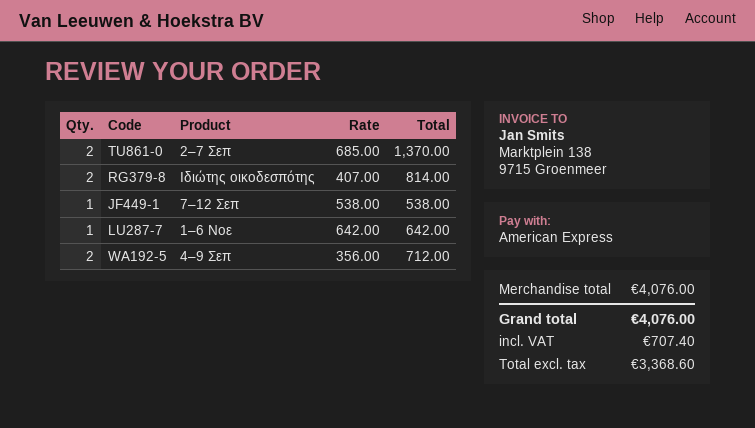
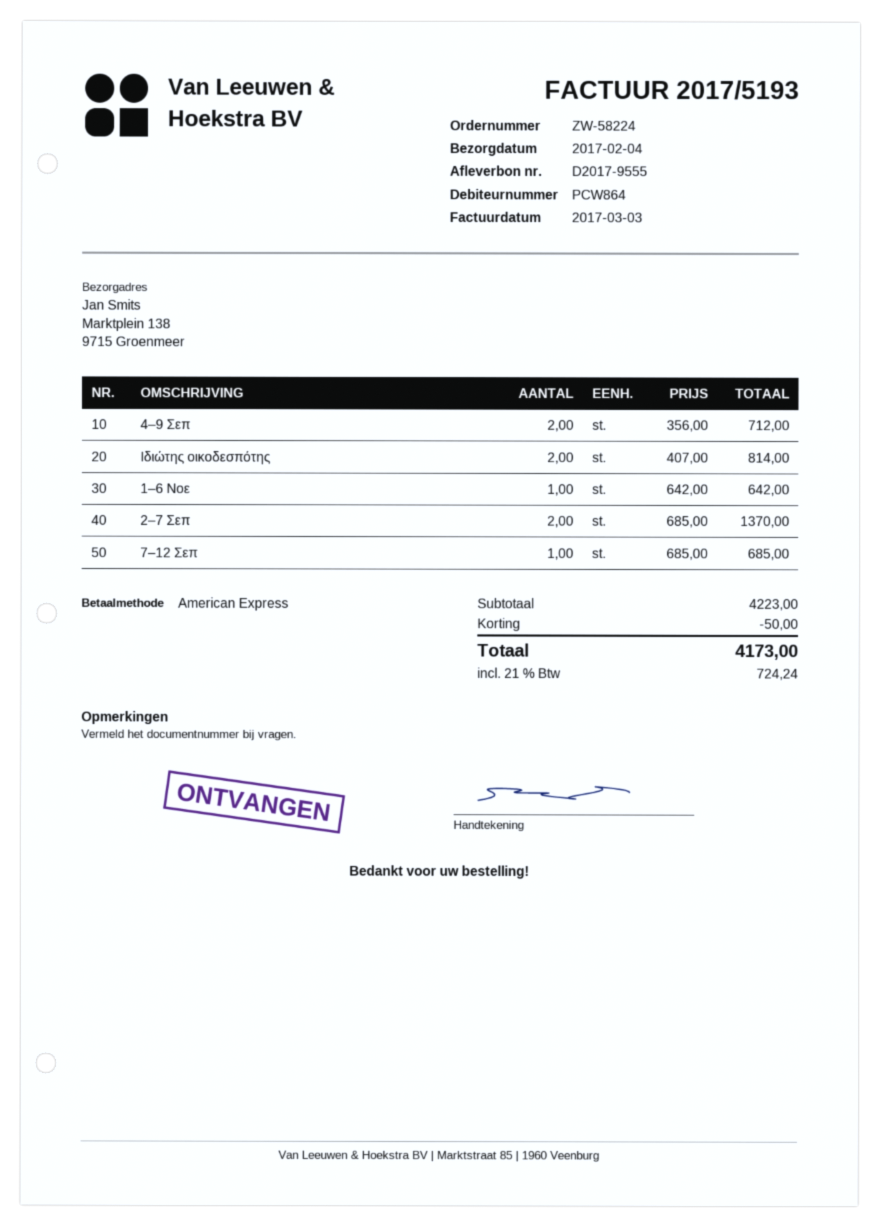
7–12 Σεπ: 1 x 538.00 = 538.00 -> 1 x 685.00 = 685.00
subtotal: 4076.00 -> 4223.00
discount: none -> 50.00
tax: 707.40 -> 724.24
total: 4076.00 -> 4173.00

